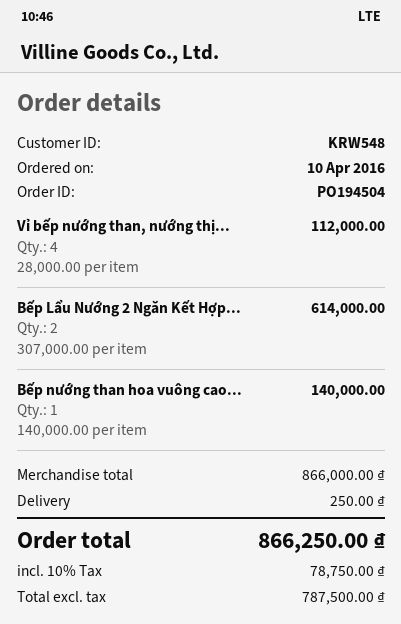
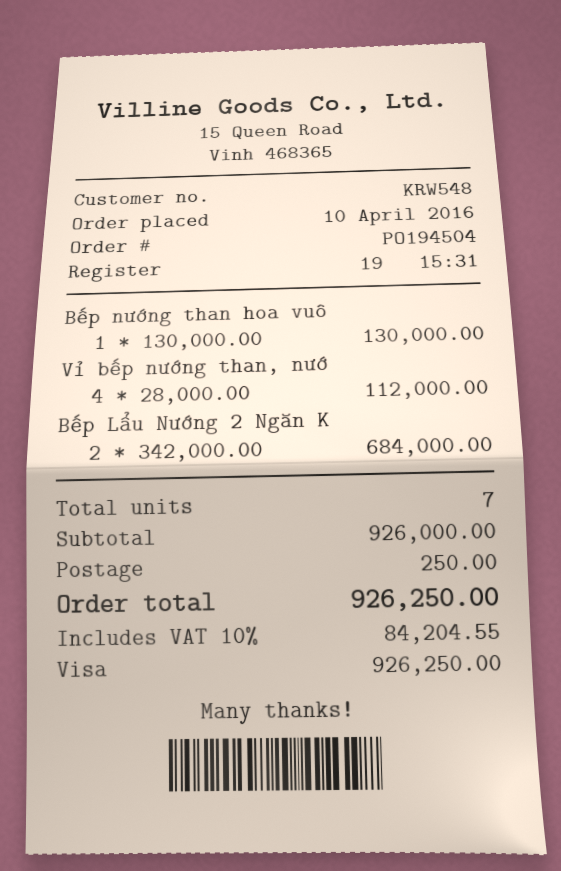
Bếp Lẩu Nướng 2 Ngăn Kết Hợp...: 2 x 307000.00 = 614000.00 -> 2 x 342000.00 = 684000.00
Bếp nướng than hoa vuông cao...: 1 x 140000.00 = 140000.00 -> 1 x 130000.00 = 130000.00
subtotal: 866000.00 -> 926000.00
tax: 10% = 78750.00 -> 10% = 84204.55
total: 866250.00 -> 926250.00

